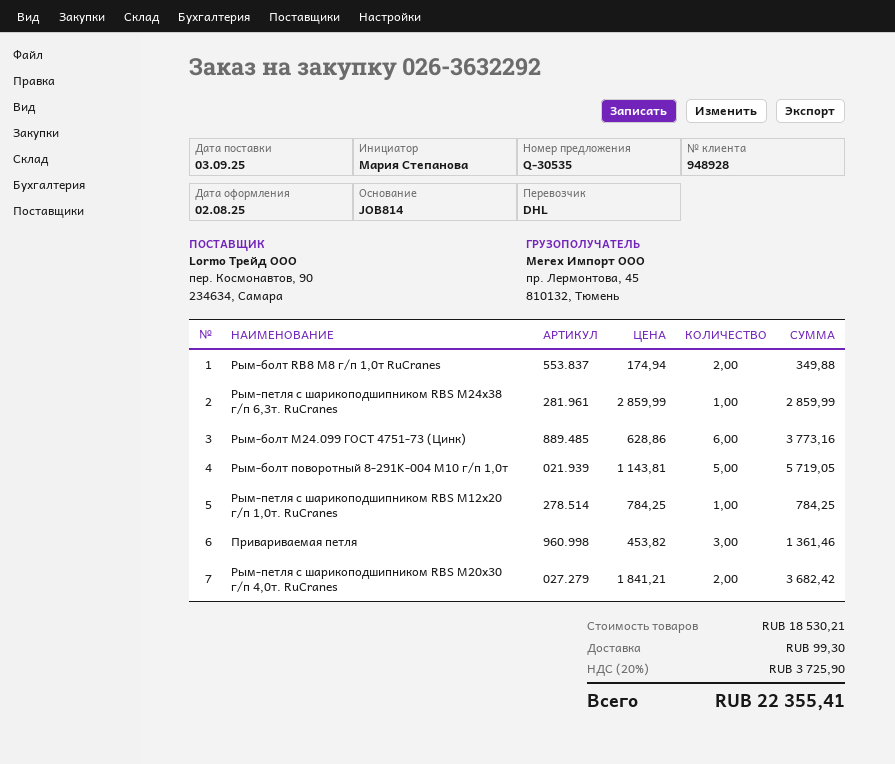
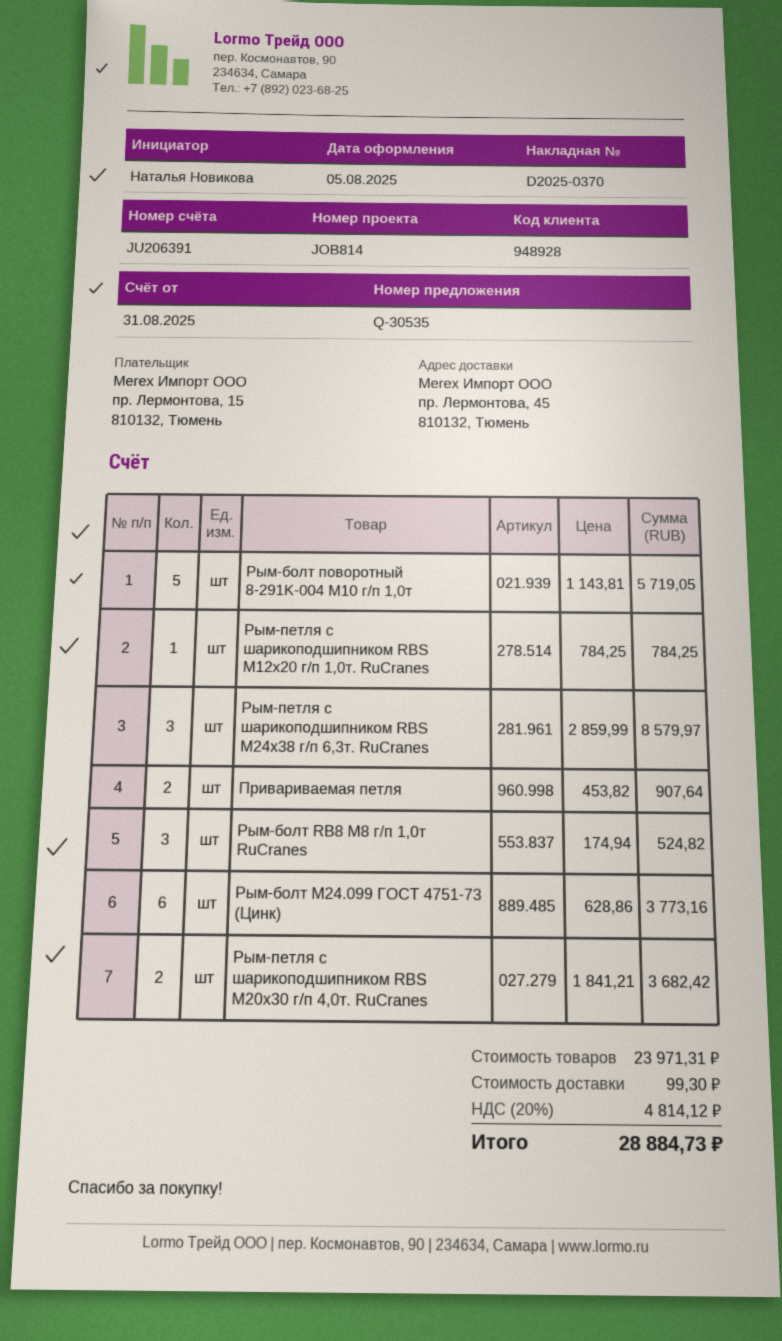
order date: 2025-08-02 -> 2025-08-05
ordered by: Мария Степанова -> Наталья Новикова
Рым-болт RB8 М8 г/п 1,0т RuCranes: 2 x 174.94 = 349.88 -> 3 x 174.94 = 524.82
Рым-петля с шарикоподшипником RBS М24х38 г/п 6,3т. RuCranes: 1 x 2859.99 = 2859.99 -> 3 x 2859.99 = 8579.97
Привариваемая петля: 3 x 453.82 = 1361.46 -> 2 x 453.82 = 907.64
subtotal: 18530.21 -> 23971.31
tax: 20% = 3725.90 -> 20% = 4814.12
total: 22355.41 -> 28884.73

